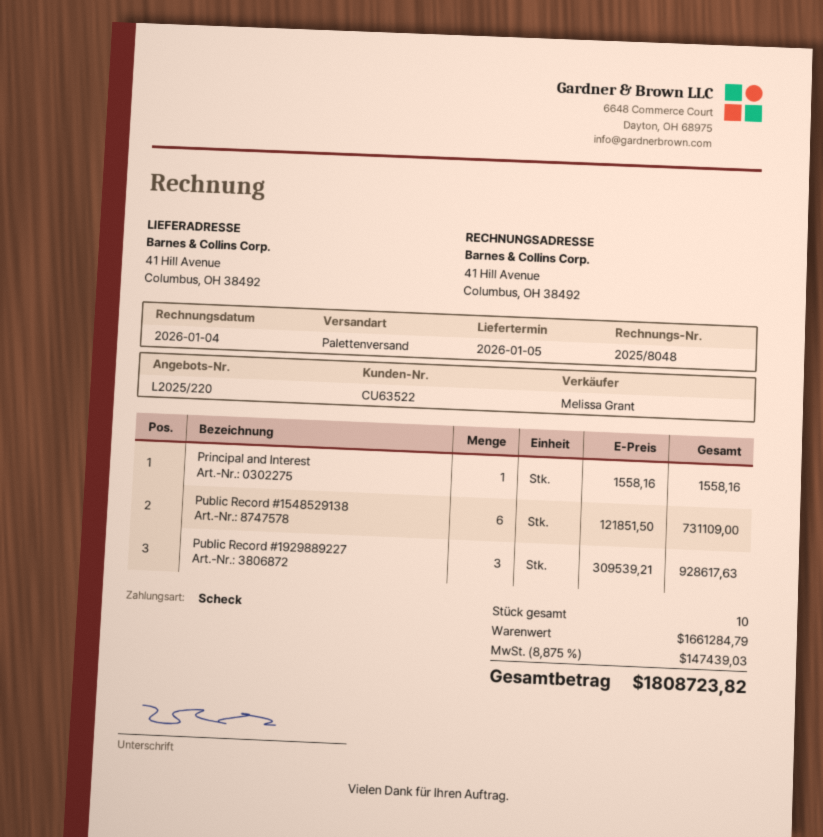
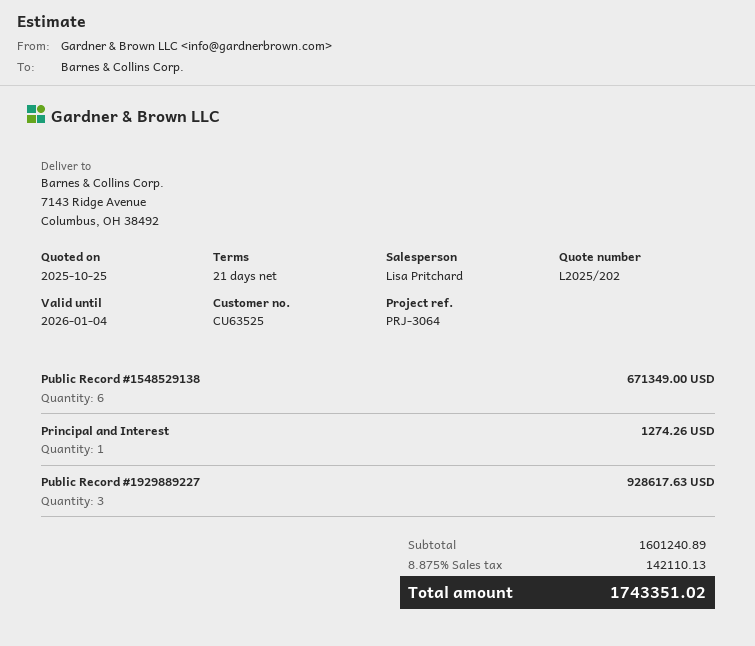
quote number: L2025/220 -> L2025/202
customer number: CU63522 -> CU63525
sales rep: Melissa Grant -> Lisa Pritchard
ship to: 41 Hill Avenue, Columbus, OH 38492 -> 7143 Ridge Avenue, Columbus, OH 38492
Principal and Interest: 1 for 1558.16 -> 1 for 1274.26
Public Record #1548529138: 6 for 731109.00 -> 6 for 671349.00
subtotal: 1661284.79 -> 1601240.89
tax: 8.875% = 147439.03 -> 8.875% = 142110.13
total: 1808723.82 -> 1743351.02

